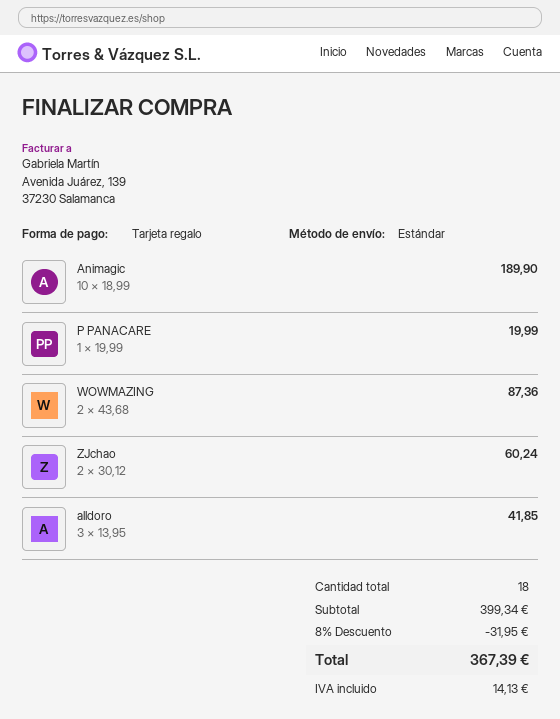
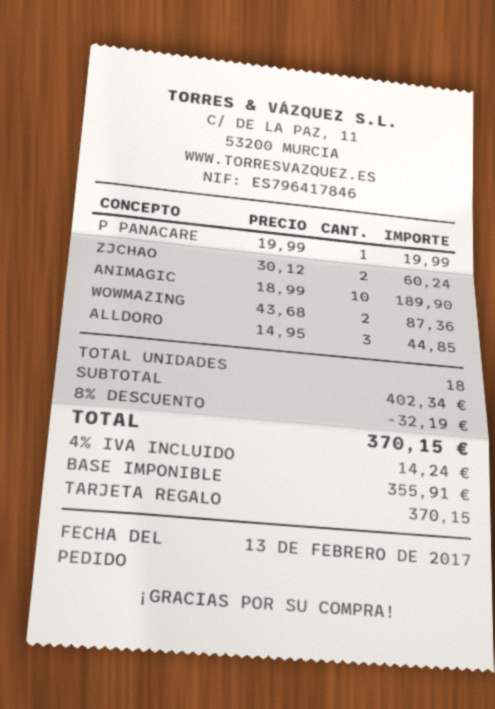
alldoro: 3 x 13.95 = 41.85 -> 3 x 14.95 = 44.85
subtotal: 399.34 -> 402.34
discount: 8% = 31.95 -> 8% = 32.19
tax: 14.13 -> 14.24
total: 367.39 -> 370.15

